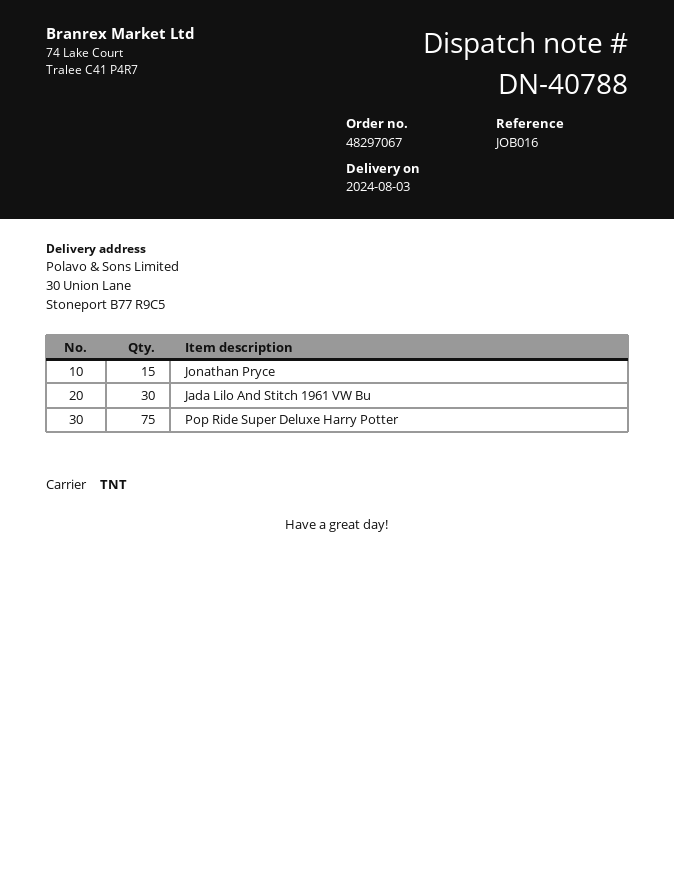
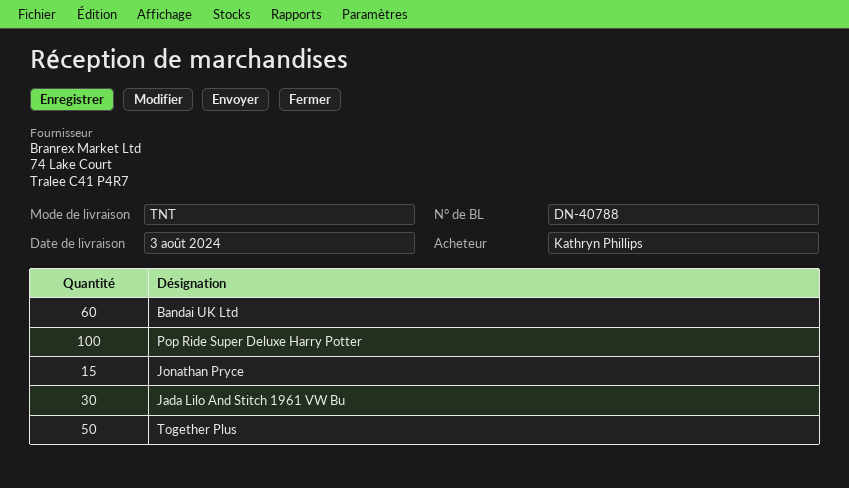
Pop Ride Super Deluxe Harry Potter: 75 -> 100
Bandai UK Ltd: none -> 60
Together Plus: none -> 50

